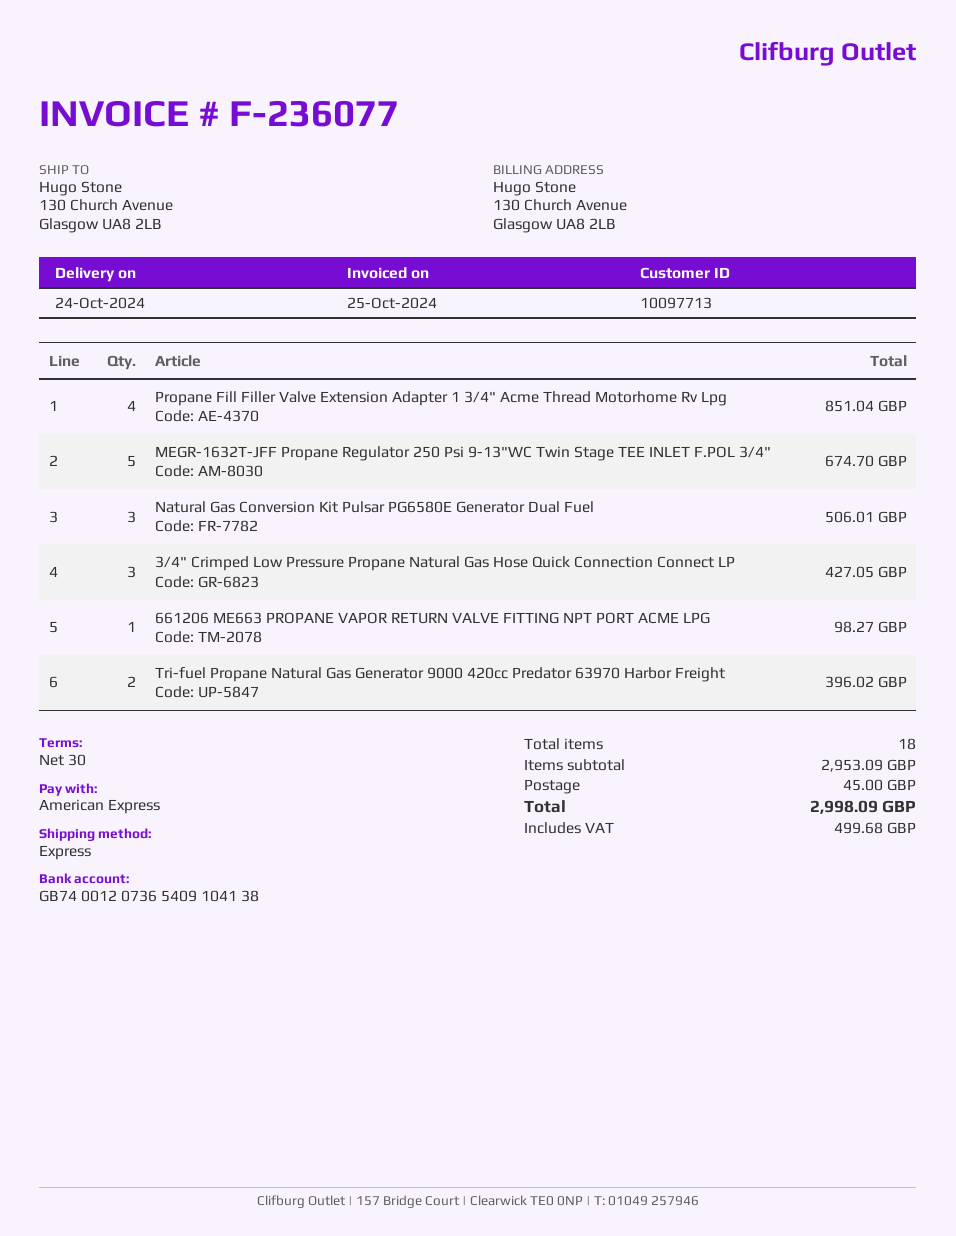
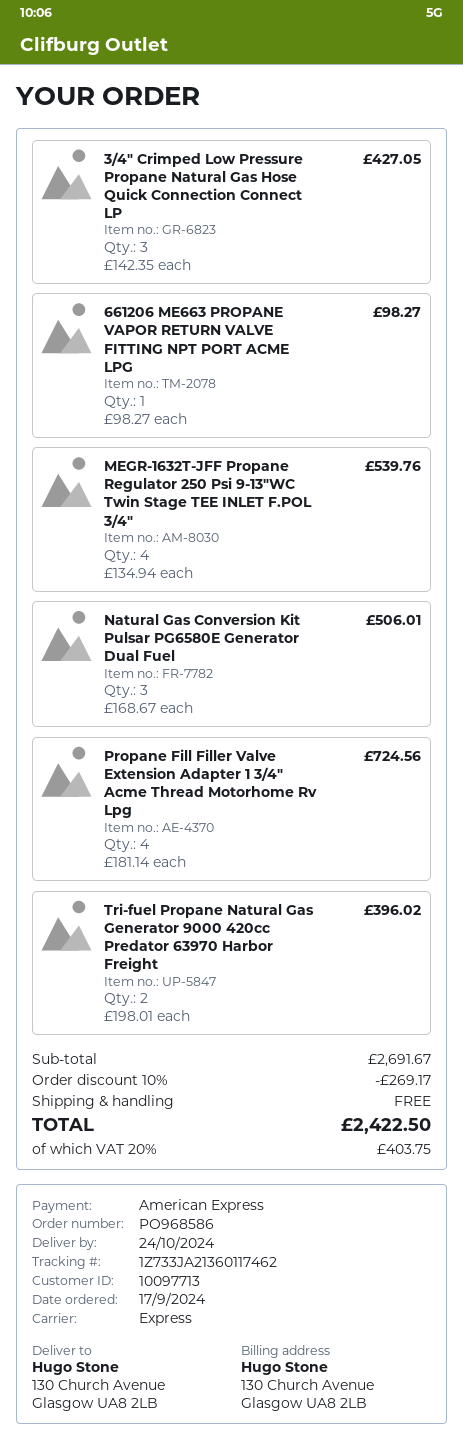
Propane Fill Filler Valve Extension Adapter 1 3/4" Acme Thread Motorhome Rv Lpg: 4 for 851.04 -> 4 for 724.56
MEGR-1632T-JFF Propane Regulator 250 Psi 9-13"WC Twin Stage TEE INLET F.POL 3/4": 5 for 674.70 -> 4 for 539.76
subtotal: 2953.09 -> 2691.67
discount: none -> 10% = 269.17
shipping: 45.00 -> 0.00
tax: 499.68 -> 403.75
total: 2998.09 -> 2422.50

